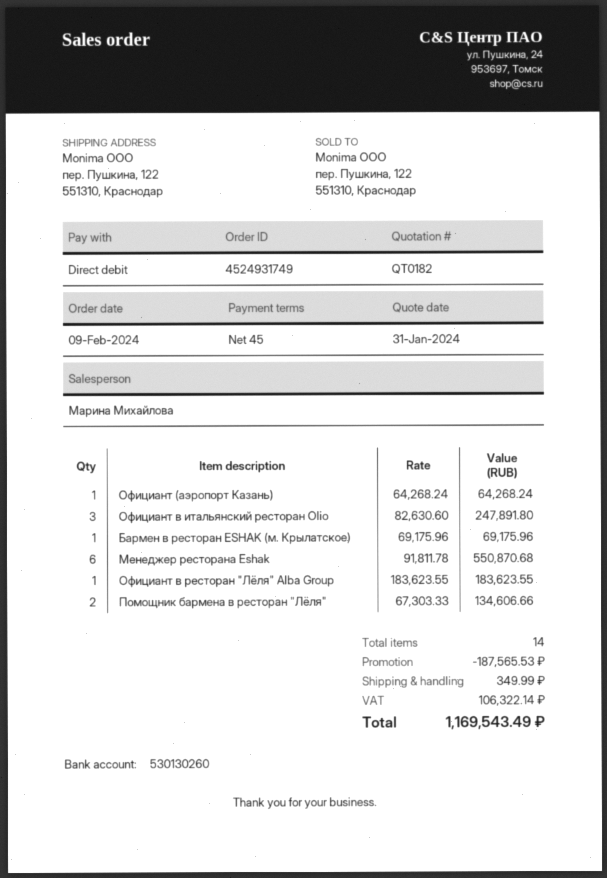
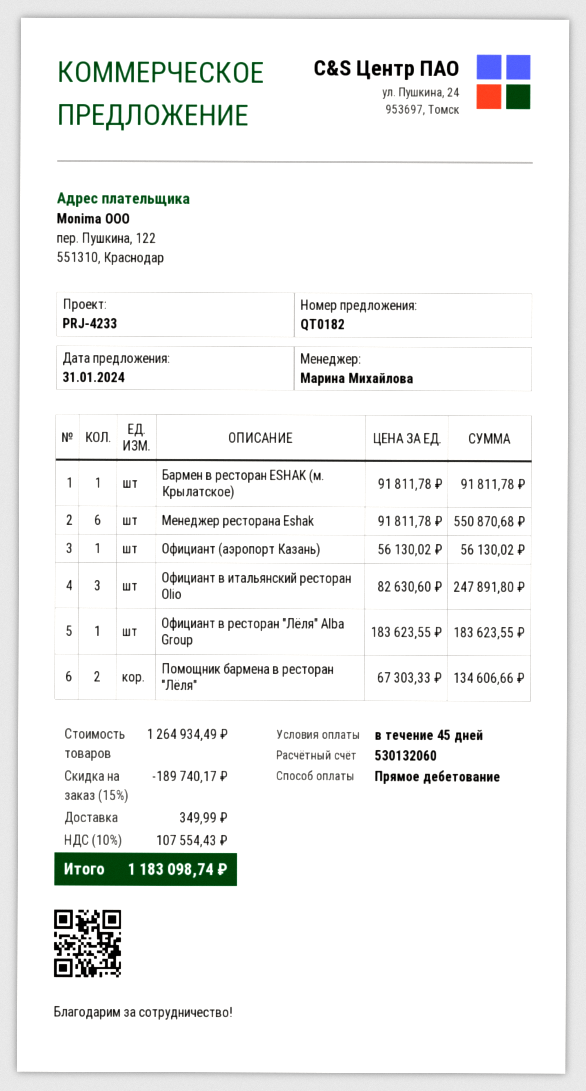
bank account: 530130260 -> 530132060
Официант (аэропорт Казань): 1 x 64268.24 = 64268.24 -> 1 x 56130.02 = 56130.02
Бармен в ресторан ESHAK (м. Крылатское): 1 x 69175.96 = 69175.96 -> 1 x 91811.78 = 91811.78
discount: 187565.53 -> 189740.17
tax: 106322.14 -> 107554.43
total: 1169543.49 -> 1183098.74

